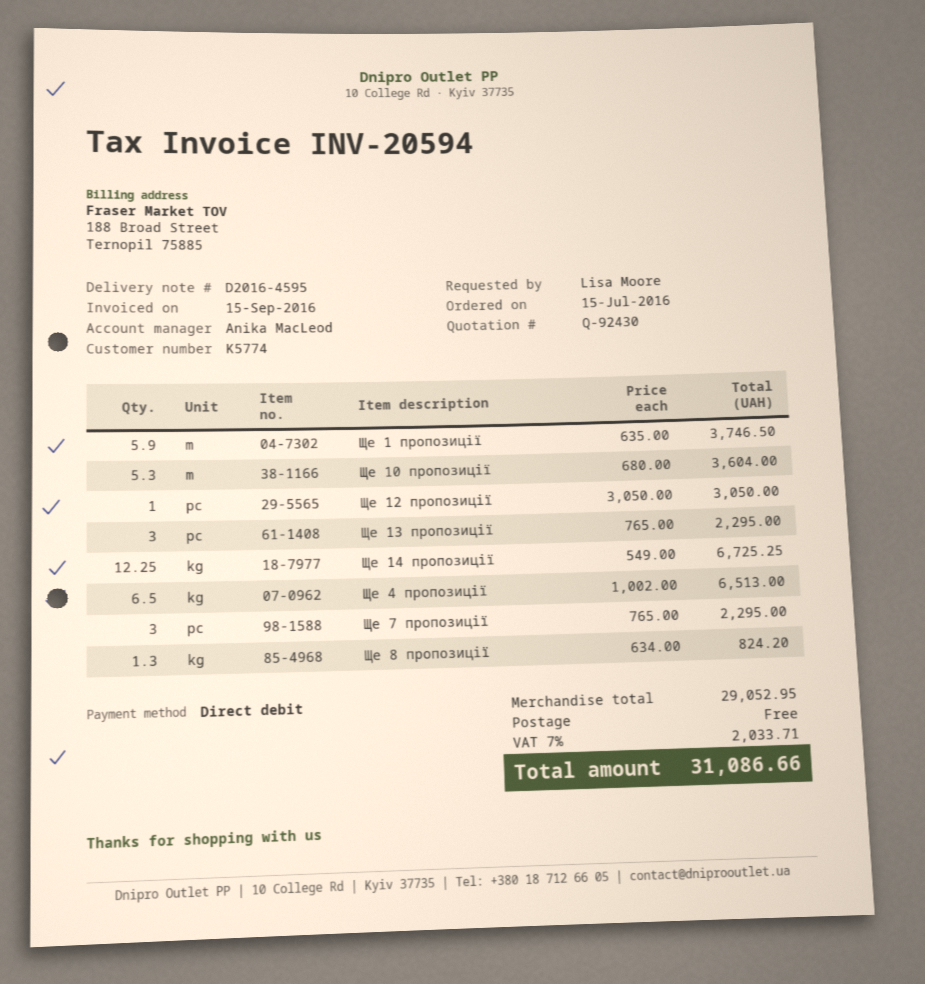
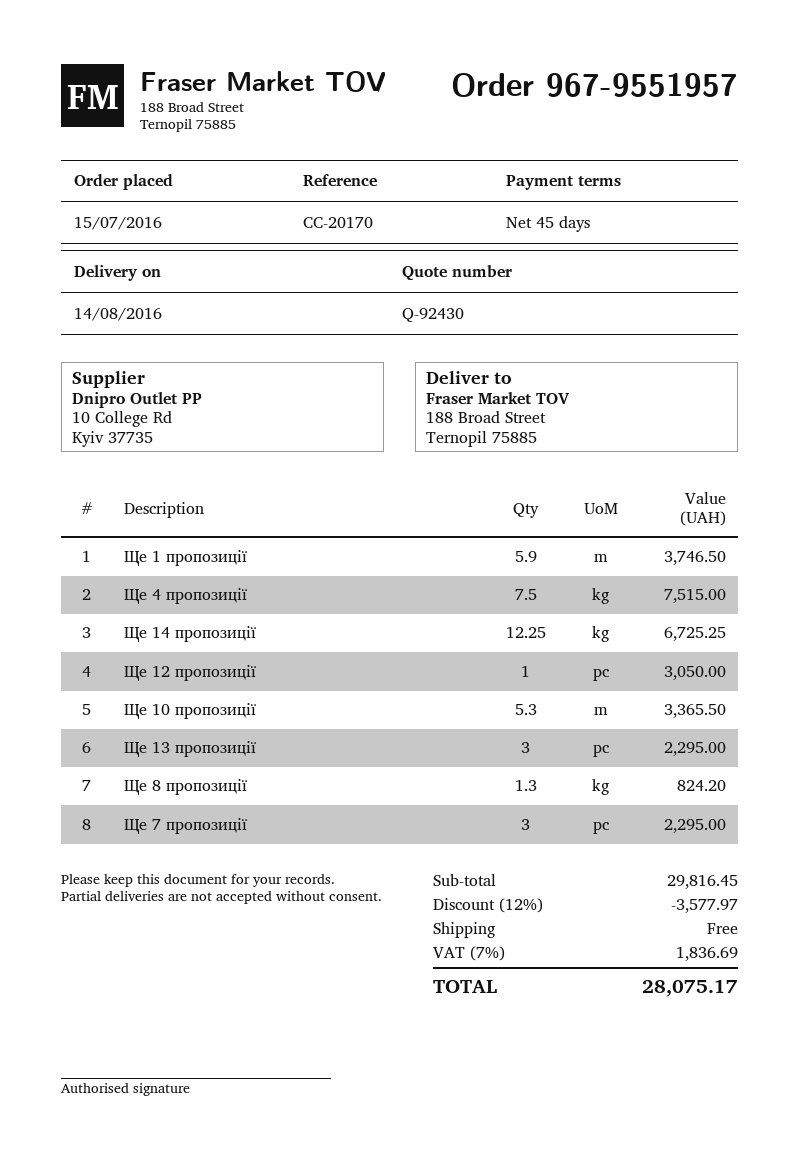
Ще 10 пропозиції: 5.3 for 3604.00 -> 5.3 for 3365.50
Ще 4 пропозиції: 6.5 for 6513.00 -> 7.5 for 7515.00
subtotal: 29052.95 -> 29816.45
discount: none -> 12% = 3577.97
tax: 7% = 2033.71 -> 7% = 1836.69
total: 31086.66 -> 28075.17

